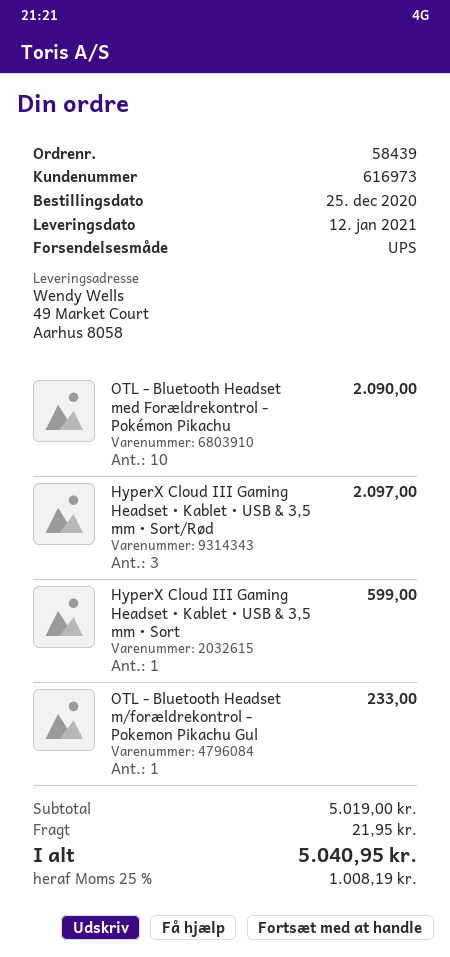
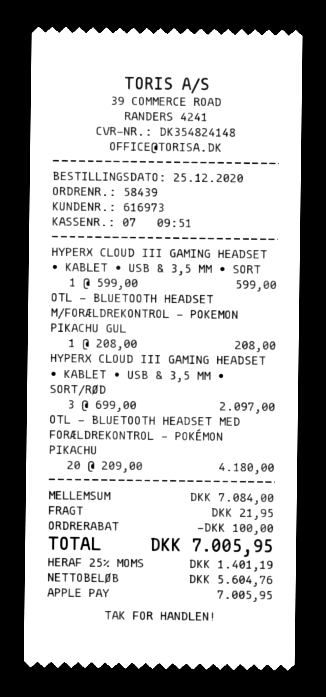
OTL - Bluetooth Headset med Forældrekontrol - Pokémon Pikachu: 10 for 2090.00 -> 20 for 4180.00
OTL - Bluetooth Headset m/forældrekontrol - Pokemon Pikachu Gul: 1 for 233.00 -> 1 for 208.00
subtotal: 5019.00 -> 7084.00
discount: none -> 100.00
tax: 25% = 1008.19 -> 25% = 1401.19
total: 5040.95 -> 7005.95

